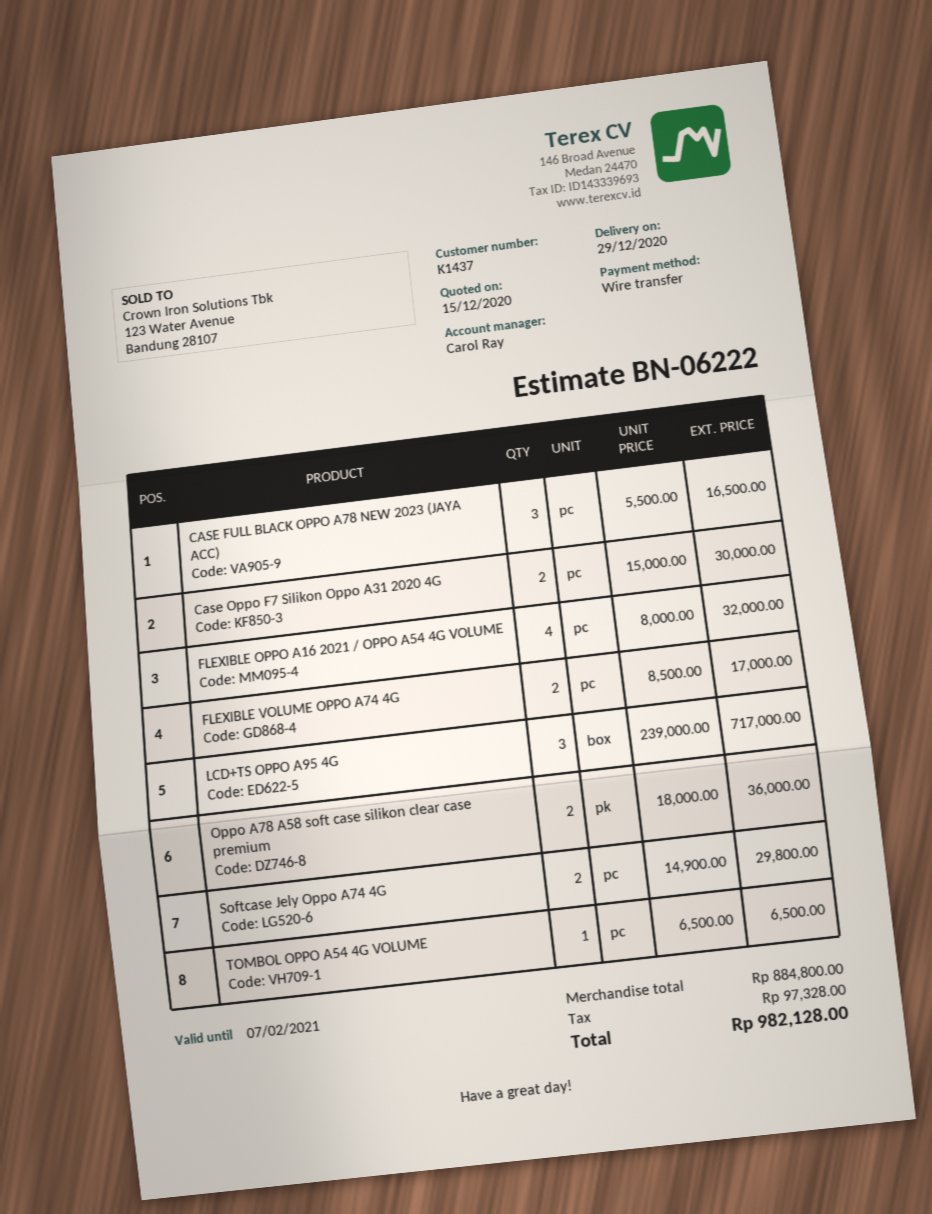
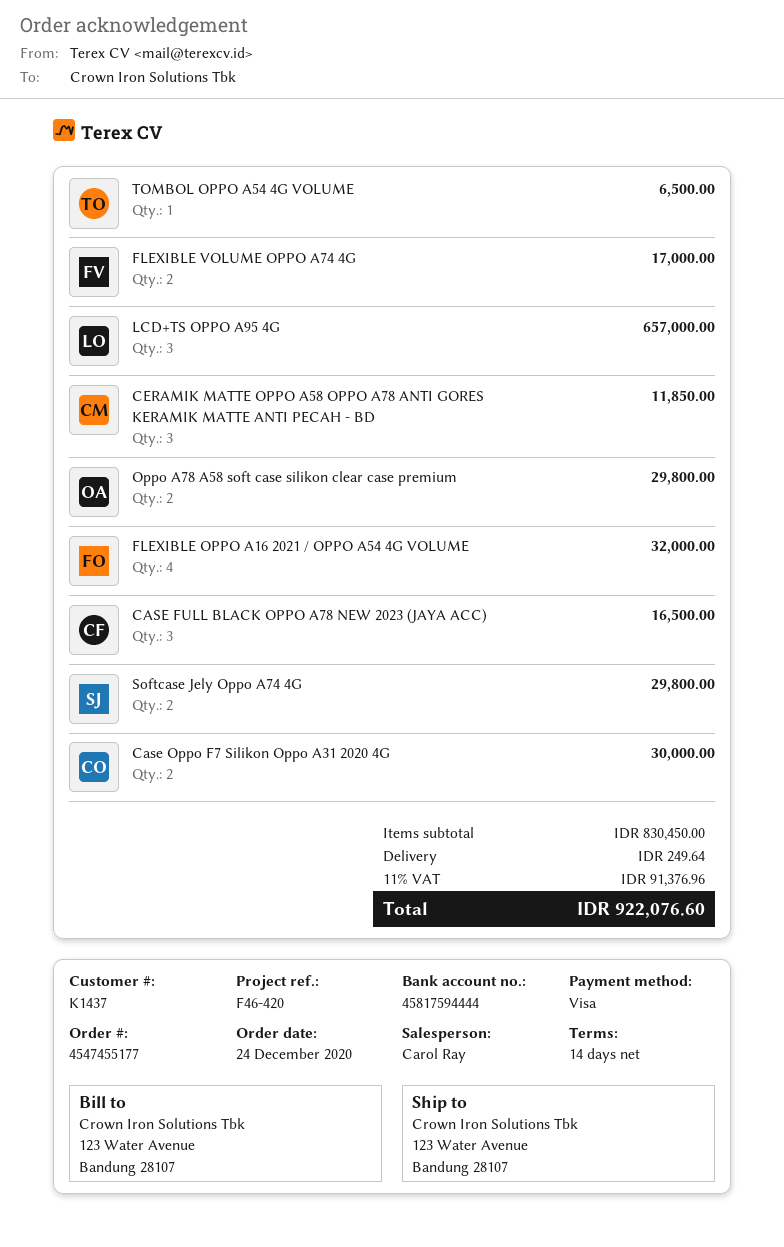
payment method: bank transfer -> Visa
LCD+TS OPPO A95 4G: 3 for 717000.00 -> 3 for 657000.00
Oppo A78 A58 soft case silikon clear case premium: 2 for 36000.00 -> 2 for 29800.00
CERAMIK MATTE OPPO A58 OPPO A78 ANTI GORES KERAMIK MATTE ANTI PECAH - BD: none -> 3 for 11850.00
subtotal: 884800.00 -> 830450.00
shipping: none -> 249.64
tax: 97328.00 -> 91376.96
total: 982128.00 -> 922076.60

